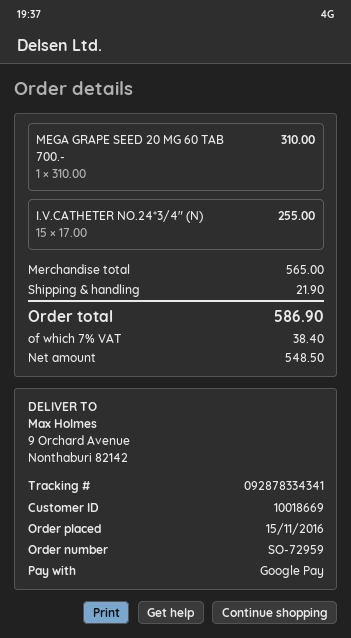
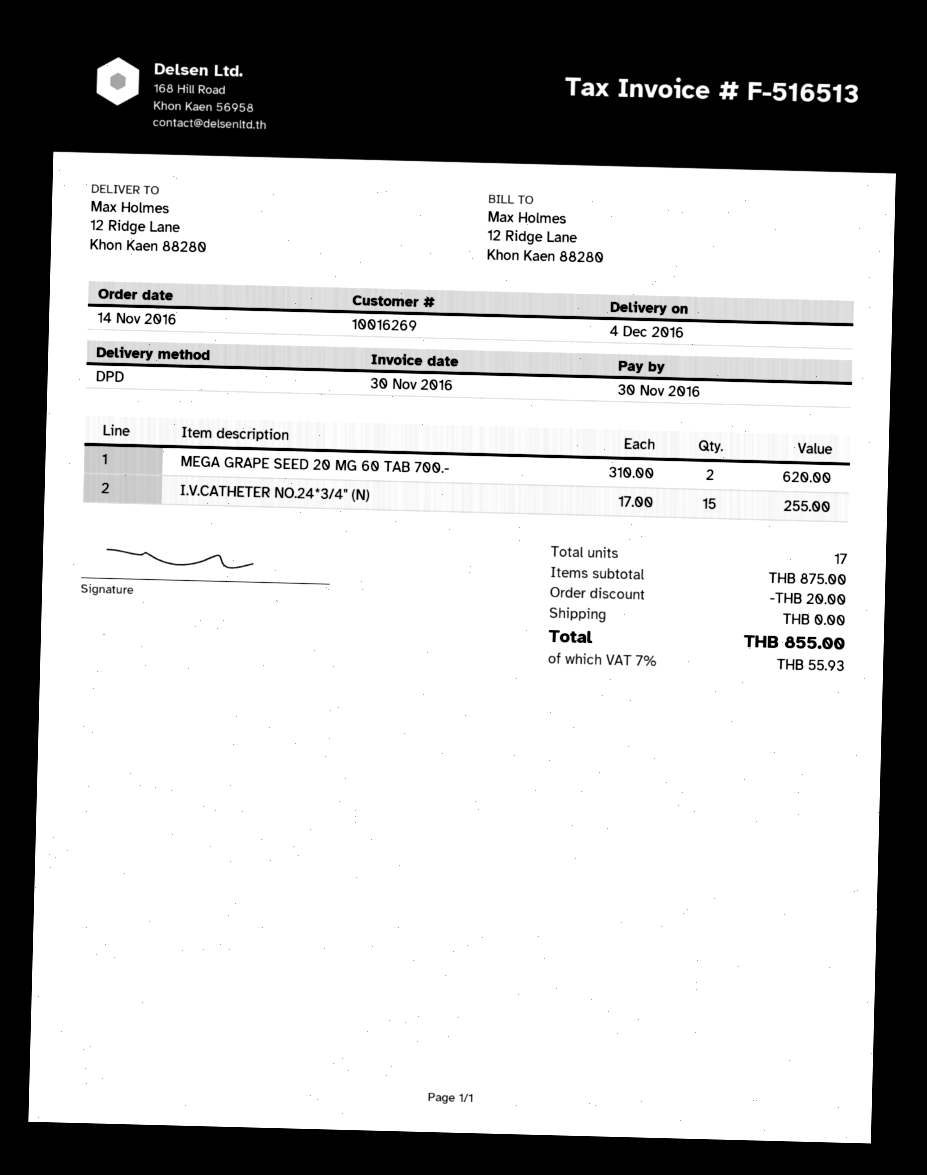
order date: 2016-11-15 -> 2016-11-14
customer number: 10018669 -> 10016269
ship to: 9 Orchard Avenue, Nonthaburi 82142 -> 12 Ridge Lane, Khon Kaen 88280
MEGA GRAPE SEED 20 MG 60 TAB 700.-: 1 x 310.00 = 310.00 -> 2 x 310.00 = 620.00
subtotal: 565.00 -> 875.00
discount: none -> 20.00
shipping: 21.90 -> 0.00
tax: 7% = 38.40 -> 7% = 55.93
total: 586.90 -> 855.00

